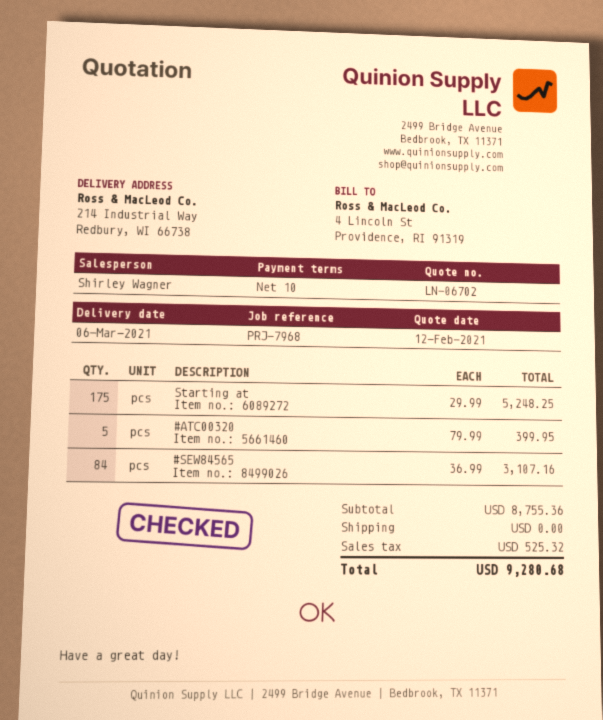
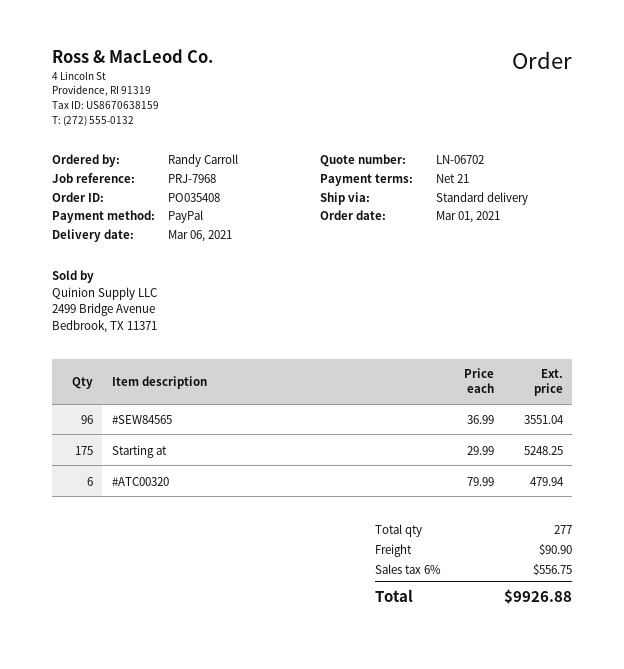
payment terms: 10 days -> 21 days
#ATC00320: 5 x 79.99 = 399.95 -> 6 x 79.99 = 479.94
#SEW84565: 84 x 36.99 = 3107.16 -> 96 x 36.99 = 3551.04
shipping: 0.00 -> 90.90
tax: 525.32 -> 556.75
total: 9280.68 -> 9926.88

